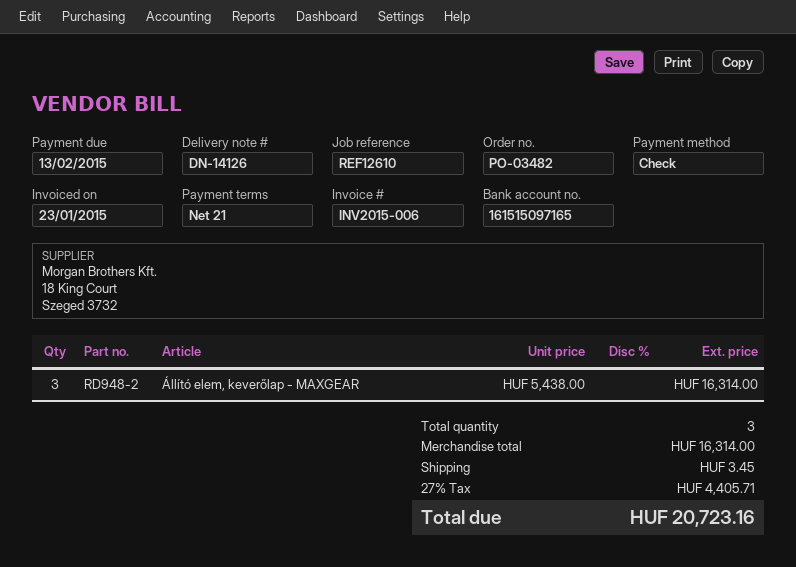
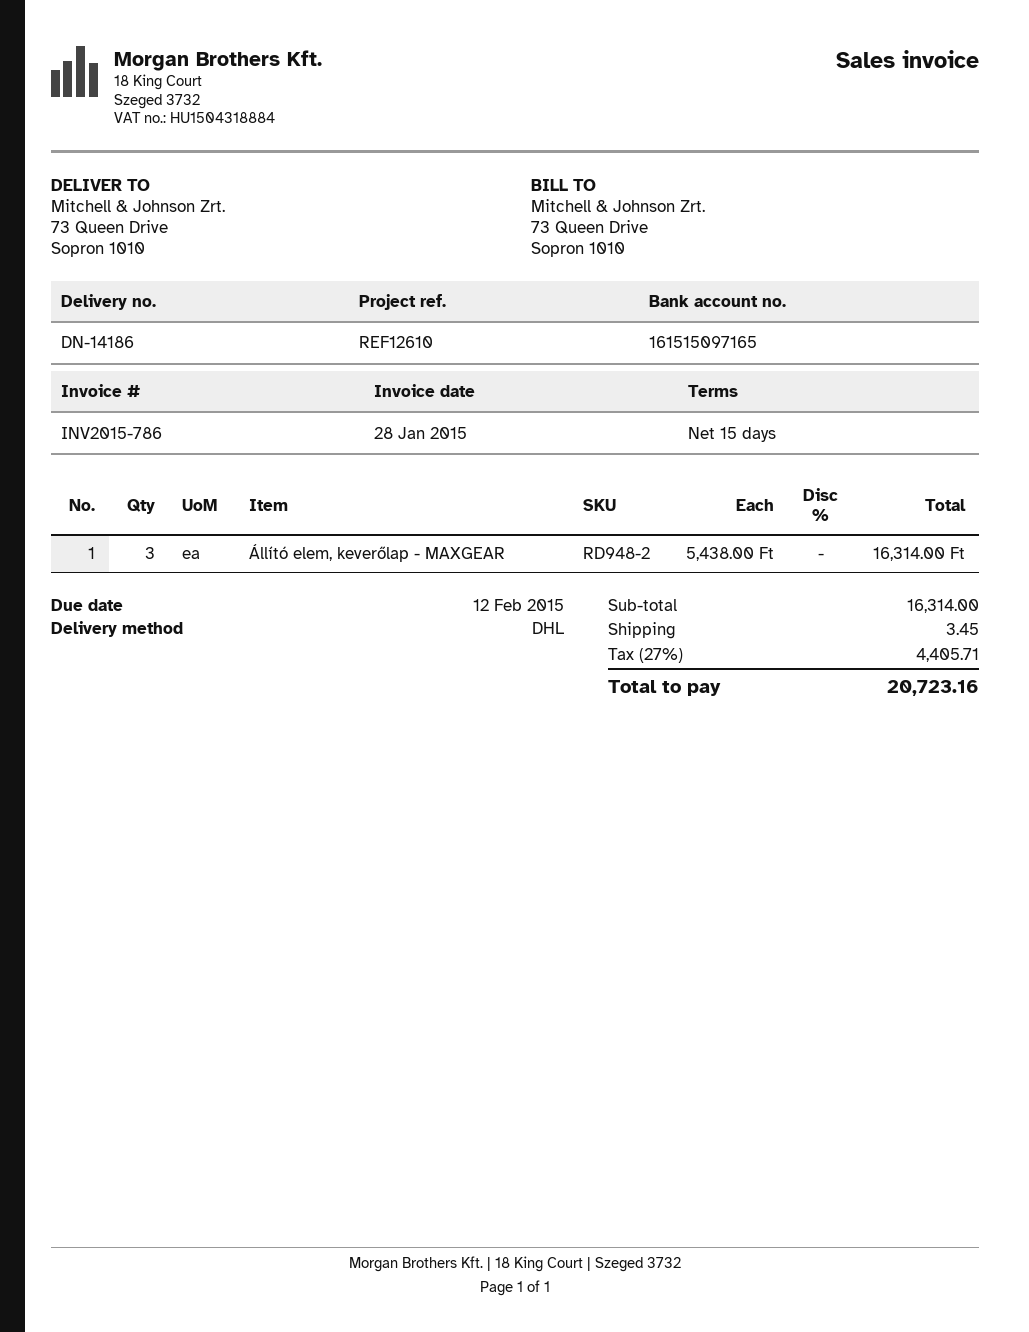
delivery note number: DN-14126 -> DN-14186
invoice number: INV2015-006 -> INV2015-786
invoice date: 2015-01-23 -> 2015-01-28
payment terms: 21 days -> 15 days
due date: 2015-02-13 -> 2015-02-12

